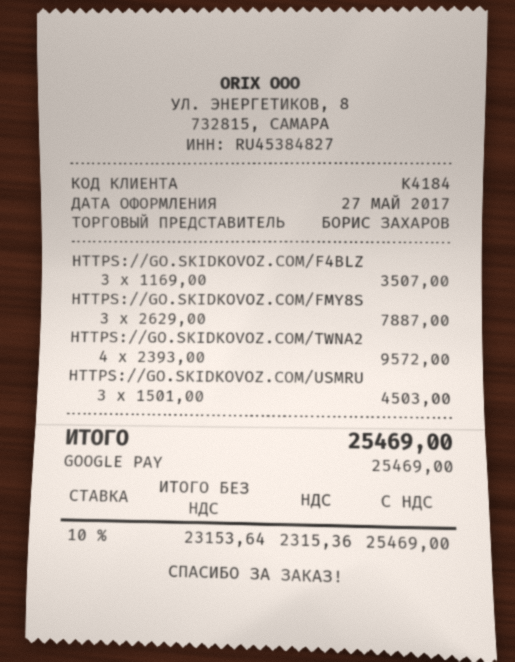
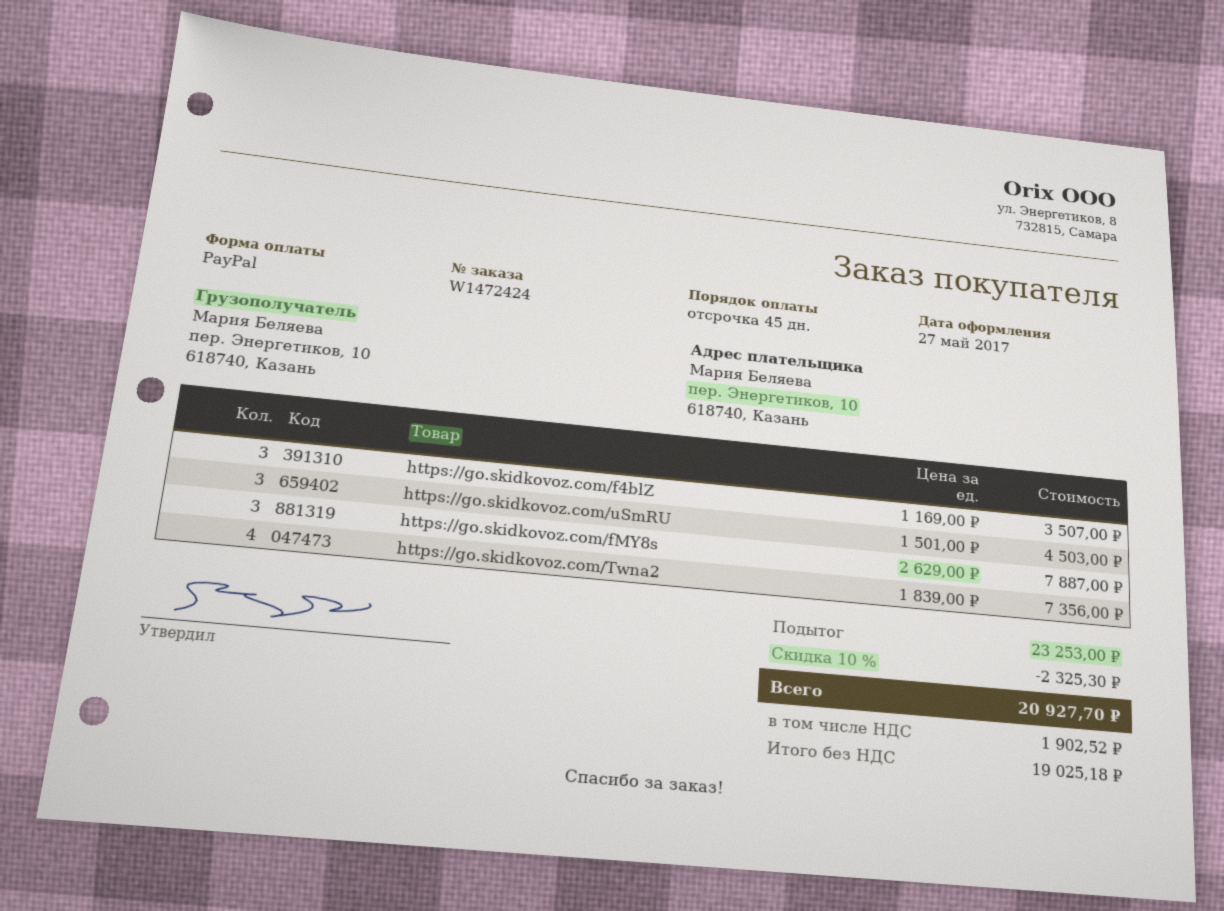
payment method: Google Pay -> PayPal
HTTPS://GO.SKIDKOVOZ.COM/TWNA2: 4 x 2393.00 = 9572.00 -> 4 x 1839.00 = 7356.00
discount: none -> 10% = 2325.30
net: 23153.64 -> 19025.18
tax: 2315.36 -> 1902.52
total: 25469.00 -> 20927.70

